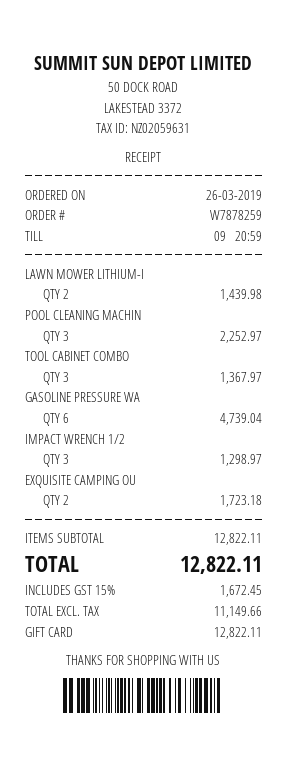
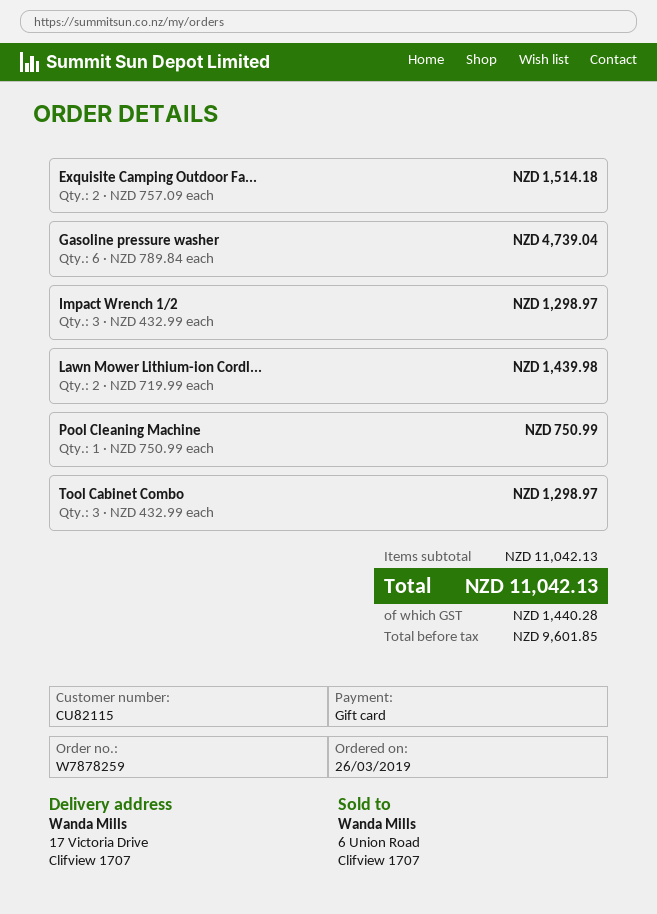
POOL CLEANING MACHIN: 3 for 2252.97 -> 1 for 750.99
TOOL CABINET COMBO: 3 for 1367.97 -> 3 for 1298.97
EXQUISITE CAMPING OU: 2 for 1723.18 -> 2 for 1514.18
subtotal: 12822.11 -> 11042.13
net: 11149.66 -> 9601.85
tax: 1672.45 -> 1440.28
total: 12822.11 -> 11042.13

